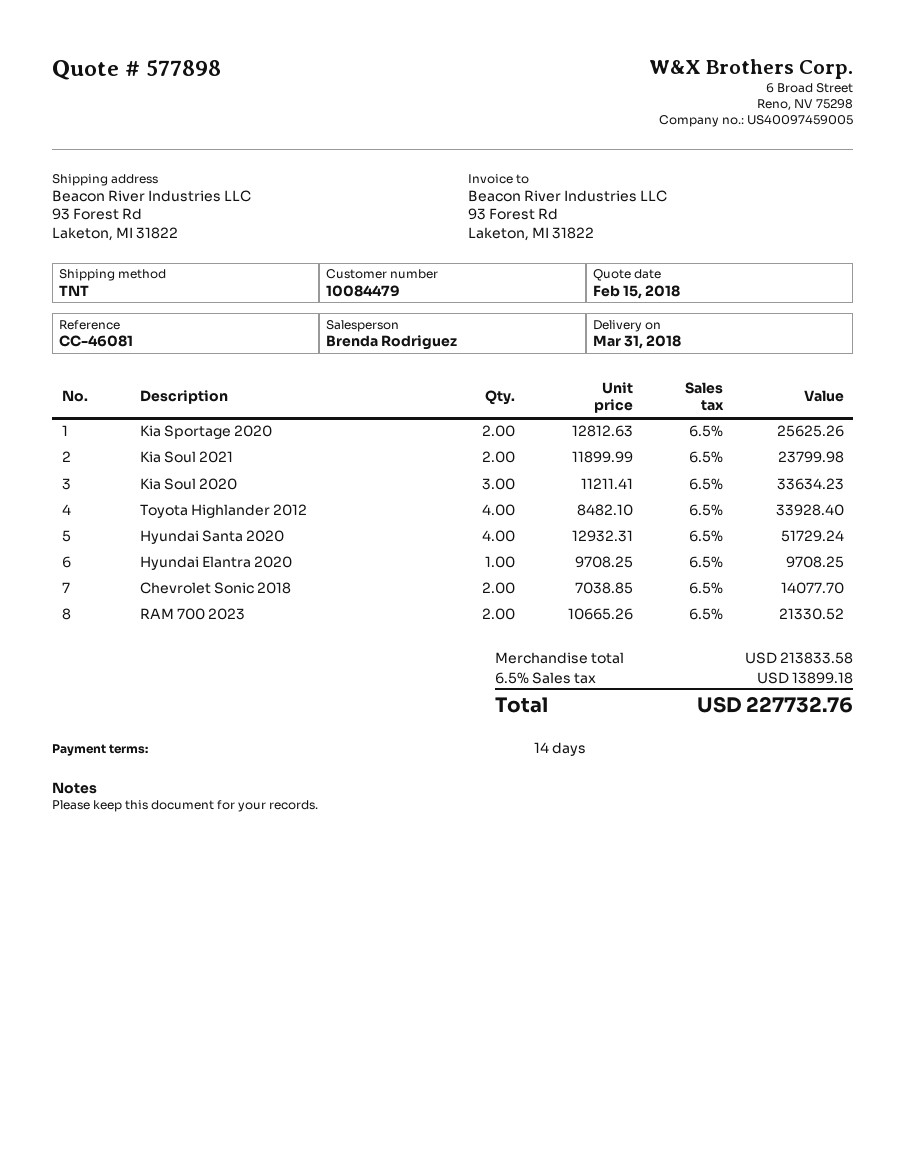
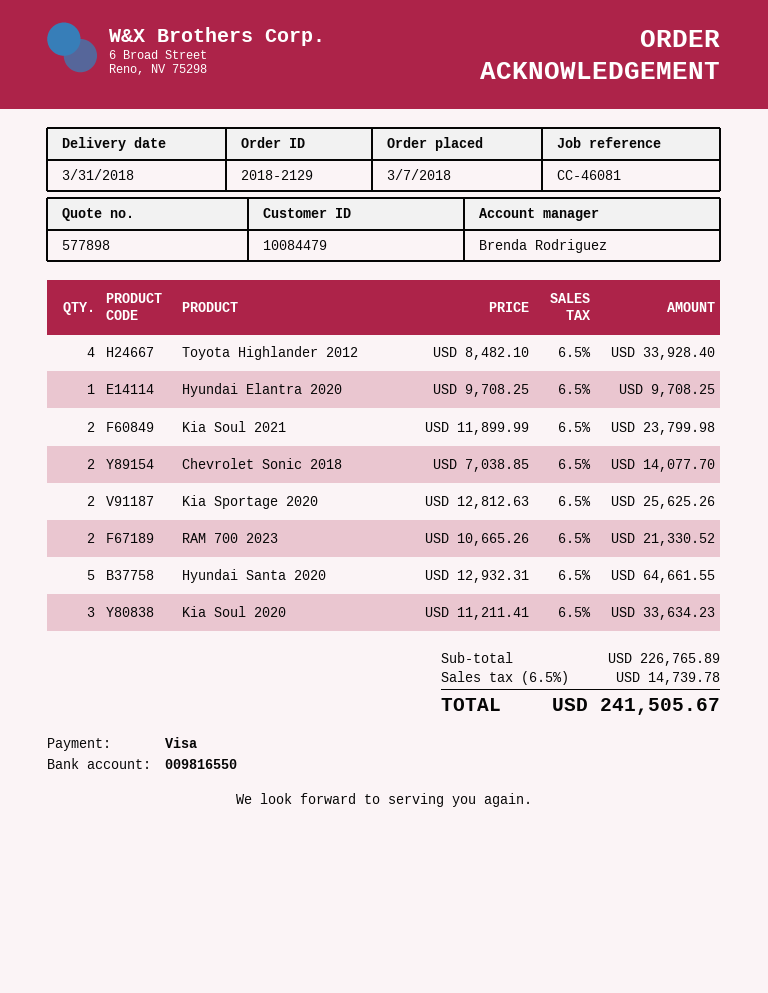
Hyundai Santa 2020: 4 x 12932.31 = 51729.24 -> 5 x 12932.31 = 64661.55
subtotal: 213833.58 -> 226765.89
tax: 6.5% = 13899.18 -> 6.5% = 14739.78
total: 227732.76 -> 241505.67

